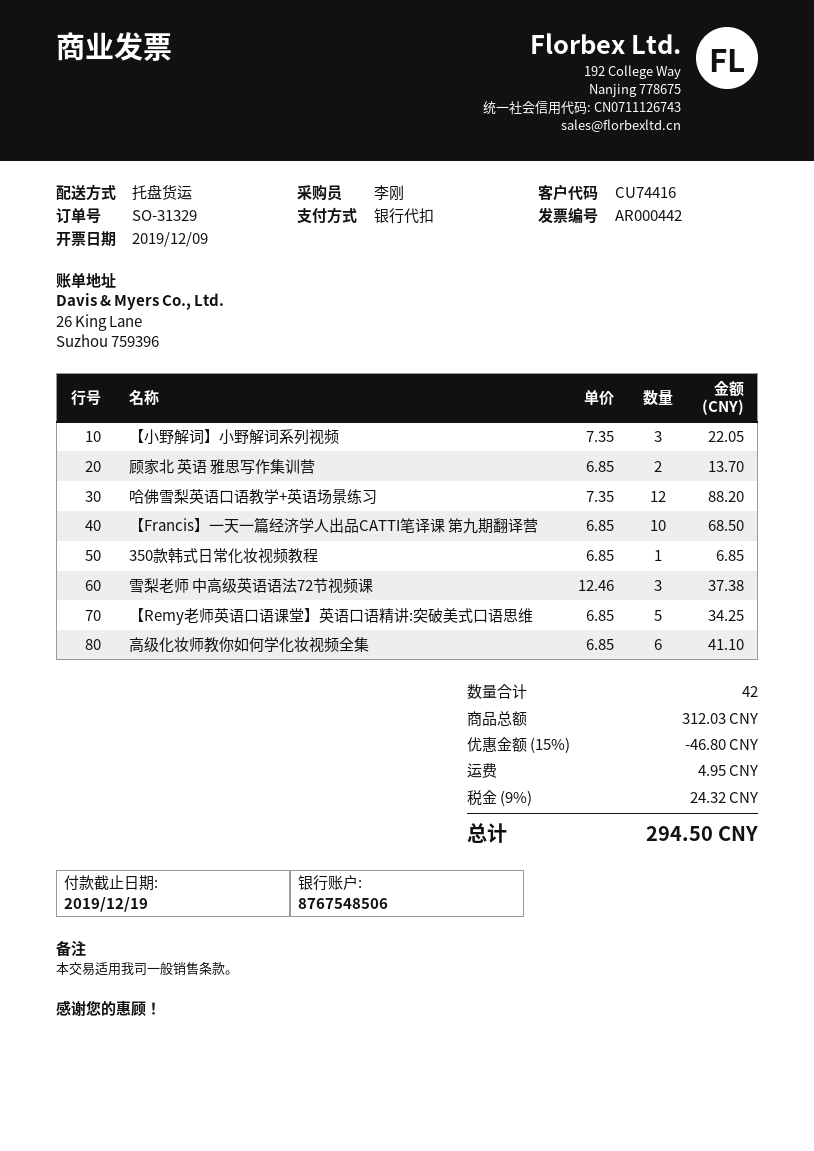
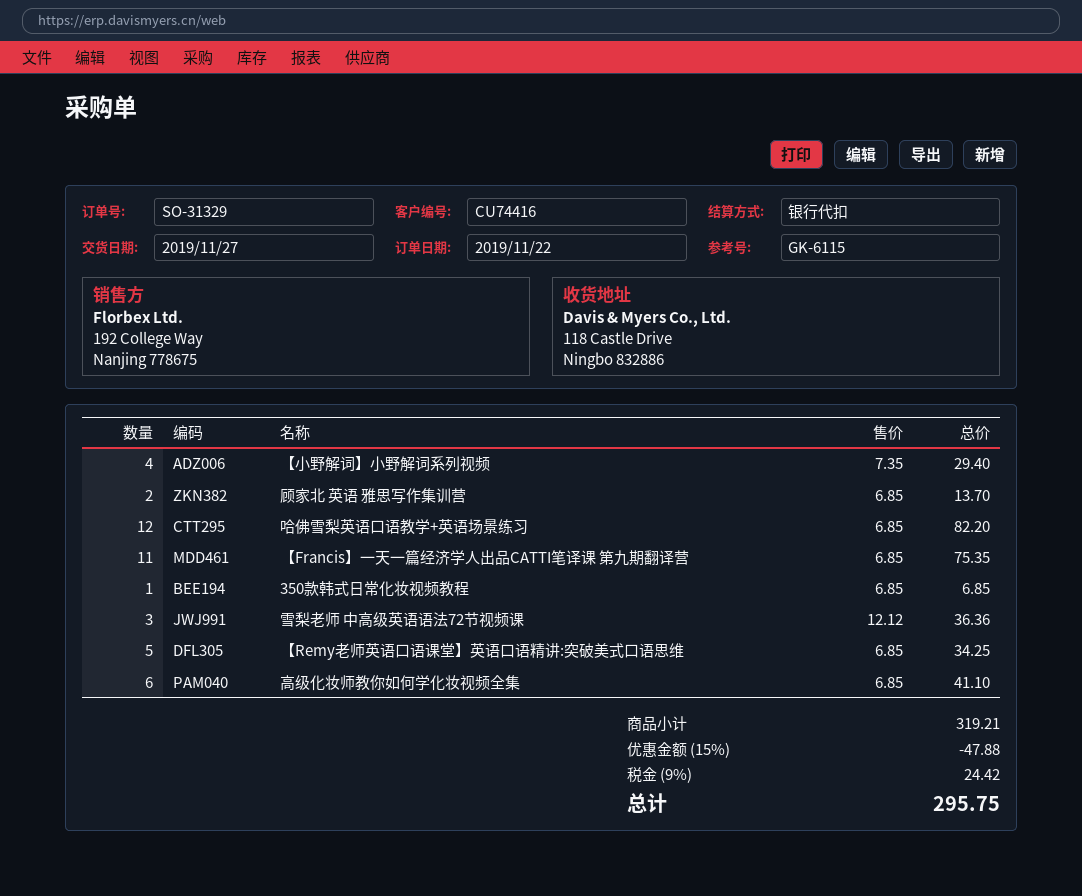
【小野解词】小野解词系列视频: 3 x 7.35 = 22.05 -> 4 x 7.35 = 29.40
哈佛雪梨英语口语教学+英语场景练习: 12 x 7.35 = 88.20 -> 12 x 6.85 = 82.20
【Francis】一天一篇经济学人出品CATTI笔译课 第九期翻译营: 10 x 6.85 = 68.50 -> 11 x 6.85 = 75.35
雪梨老师 中高级英语语法72节视频课: 3 x 12.46 = 37.38 -> 3 x 12.12 = 36.36
subtotal: 312.03 -> 319.21
discount: 15% = 46.80 -> 15% = 47.88
shipping: 4.95 -> none
tax: 9% = 24.32 -> 9% = 24.42
total: 294.50 -> 295.75

